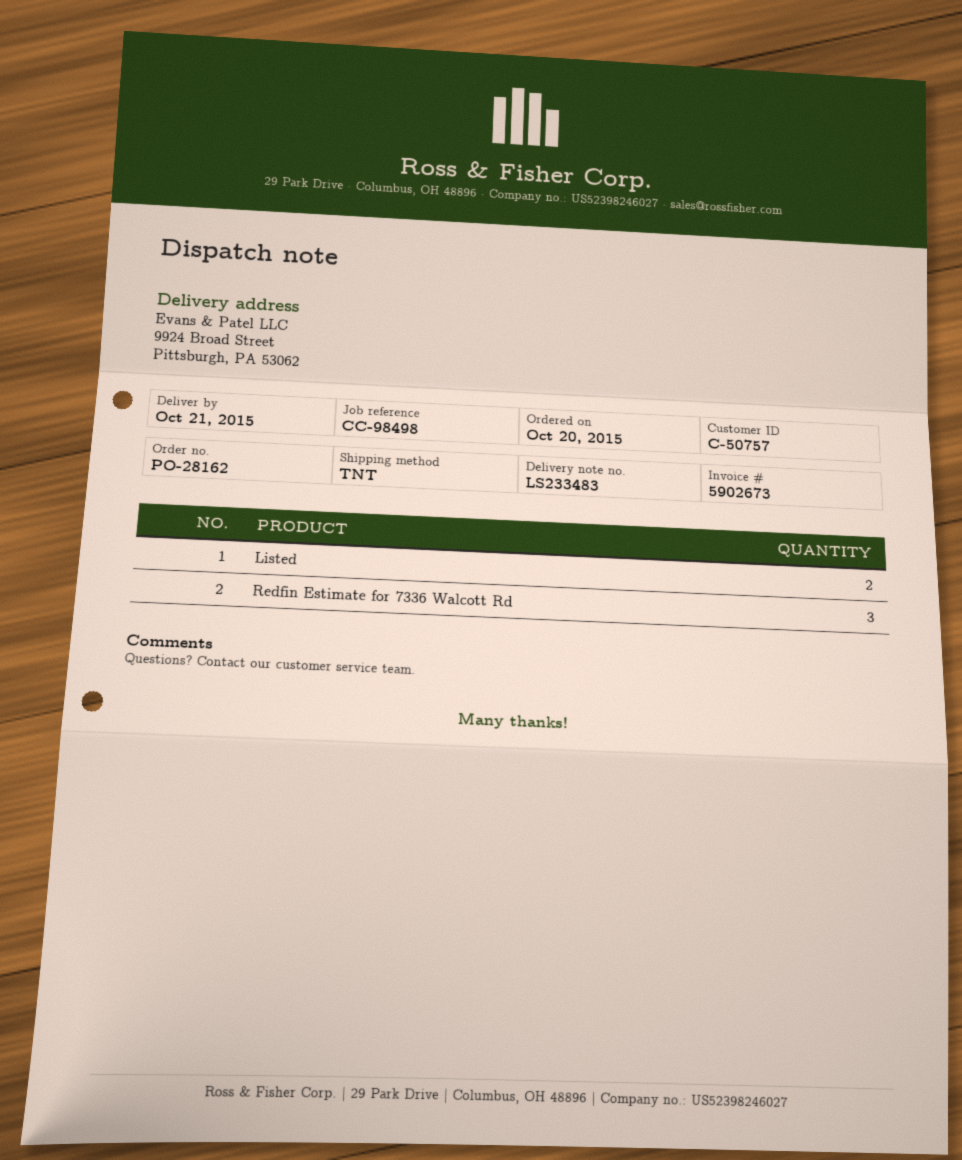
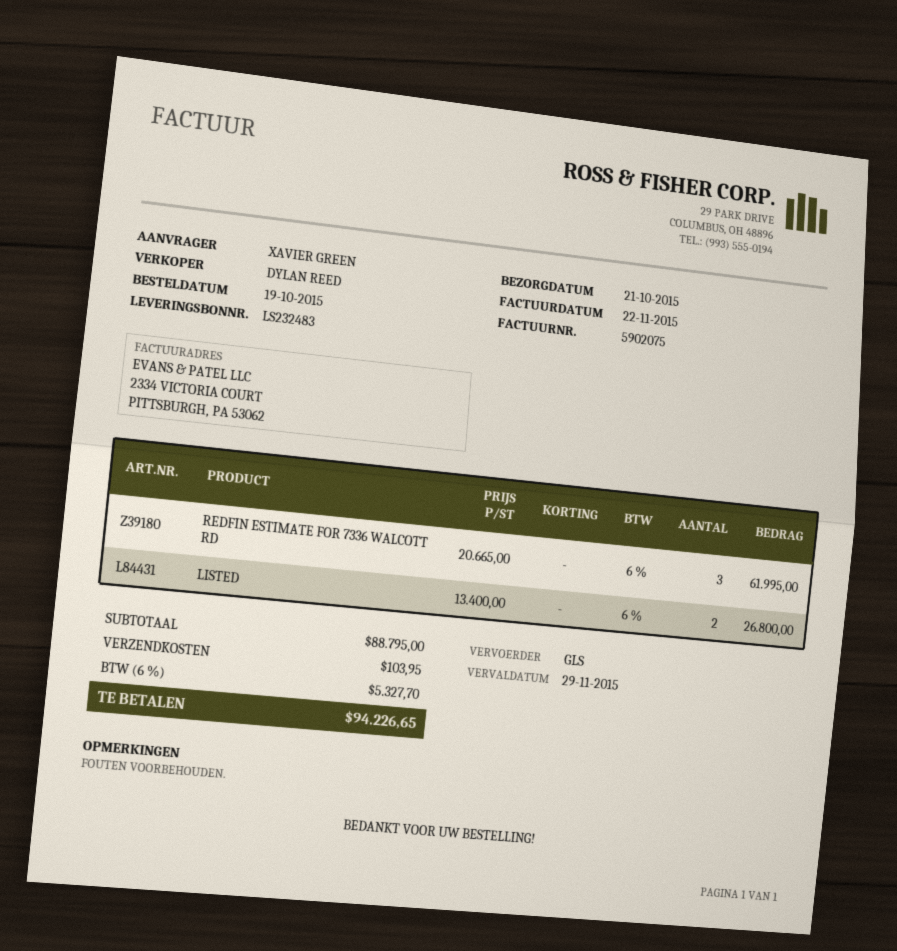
order date: 2015-10-20 -> 2015-10-19
delivery note number: LS233483 -> LS232483
invoice number: 5902673 -> 5902075
shipping method: TNT -> GLS

